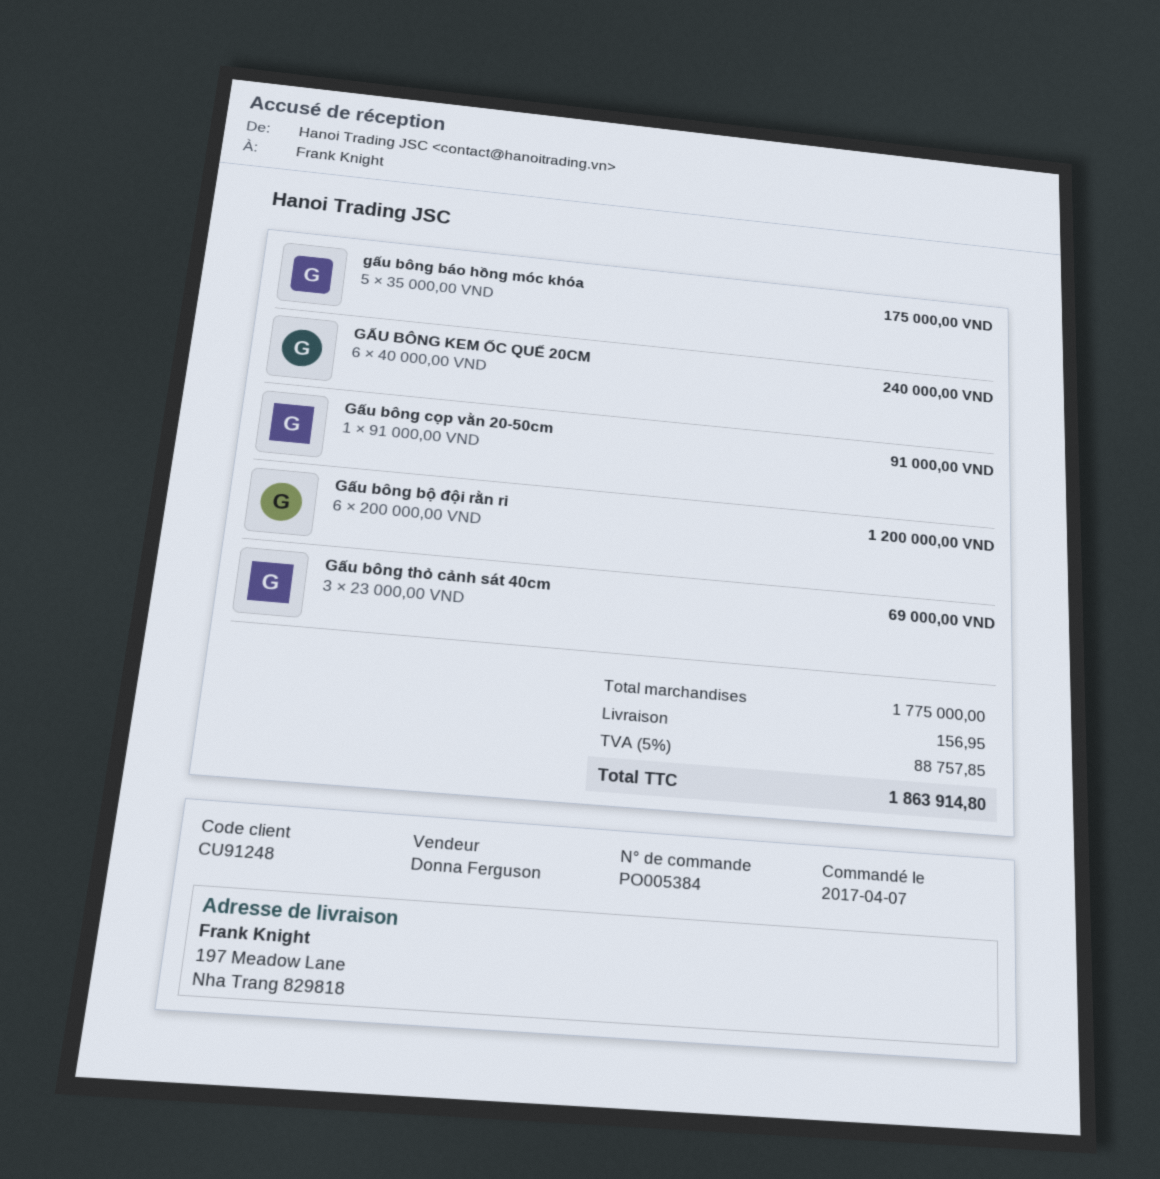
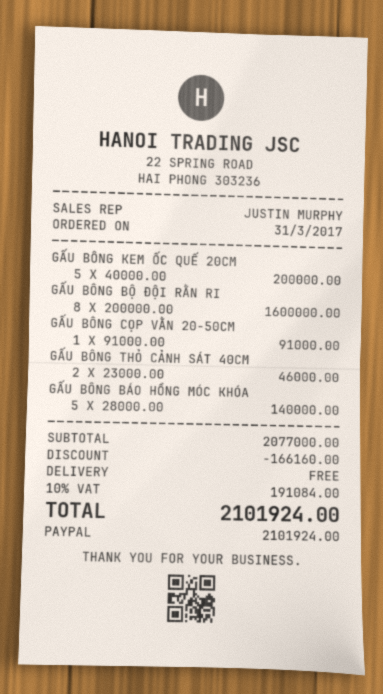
order date: 2017-04-07 -> 2017-03-31
sales rep: Donna Ferguson -> JUSTIN MURPHY
gấu bông báo hồng móc khóa: 5 x 35000.00 = 175000.00 -> 5 x 28000.00 = 140000.00
GẤU BÔNG KEM ỐC QUẾ 20CM: 6 x 40000.00 = 240000.00 -> 5 x 40000.00 = 200000.00
Gấu bông bộ đội rằn ri: 6 x 200000.00 = 1200000.00 -> 8 x 200000.00 = 1600000.00
Gấu bông thỏ cảnh sát 40cm: 3 x 23000.00 = 69000.00 -> 2 x 23000.00 = 46000.00
subtotal: 1775000.00 -> 2077000.00
discount: none -> 166160.00
shipping: 156.95 -> 0.00
tax: 5% = 88757.85 -> 10% = 191084.00
total: 1863914.80 -> 2101924.00

